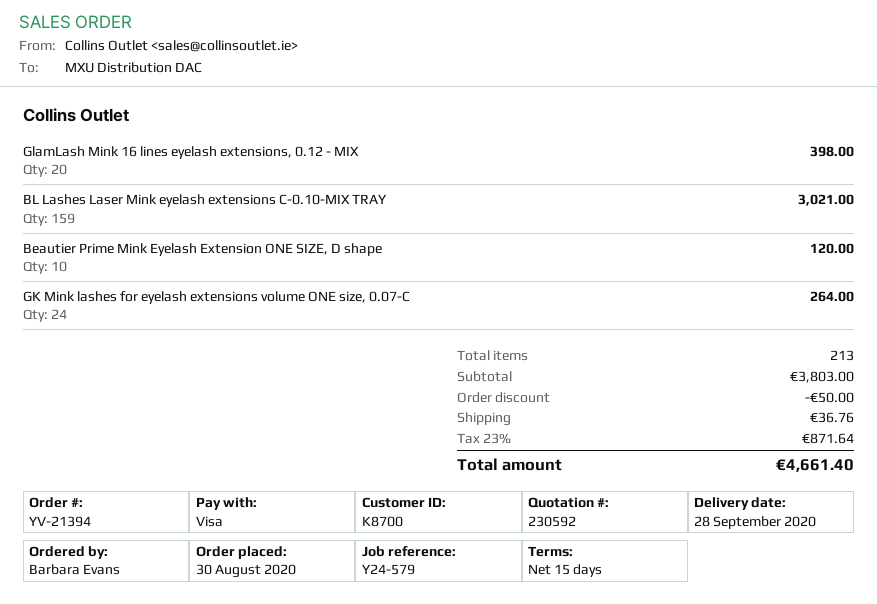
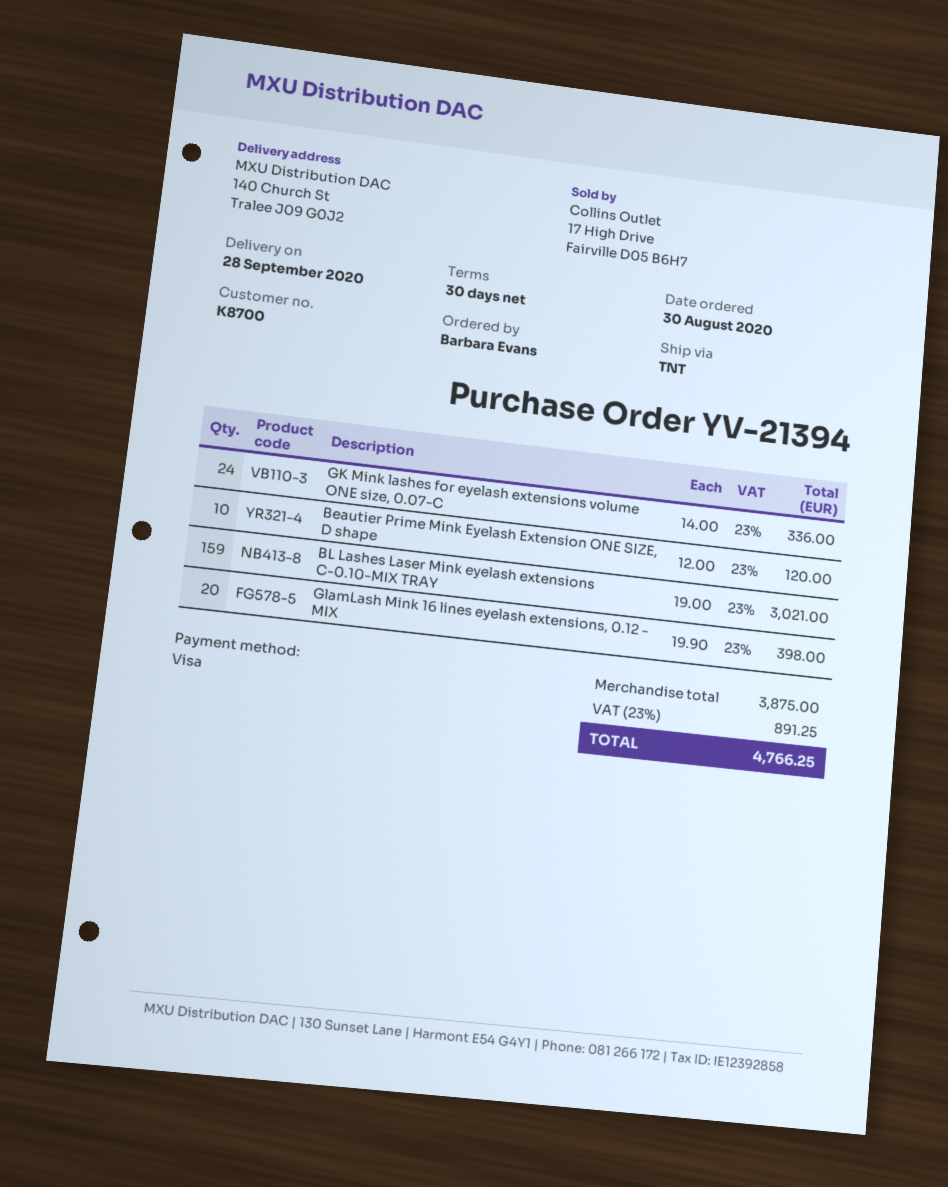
payment terms: 15 days -> 30 days
GK Mink lashes for eyelash extensions volume ONE size, 0.07-C: 24 for 264.00 -> 24 for 336.00
subtotal: 3803.00 -> 3875.00
discount: 50.00 -> none
shipping: 36.76 -> none
tax: 23% = 871.64 -> 23% = 891.25
total: 4661.40 -> 4766.25

